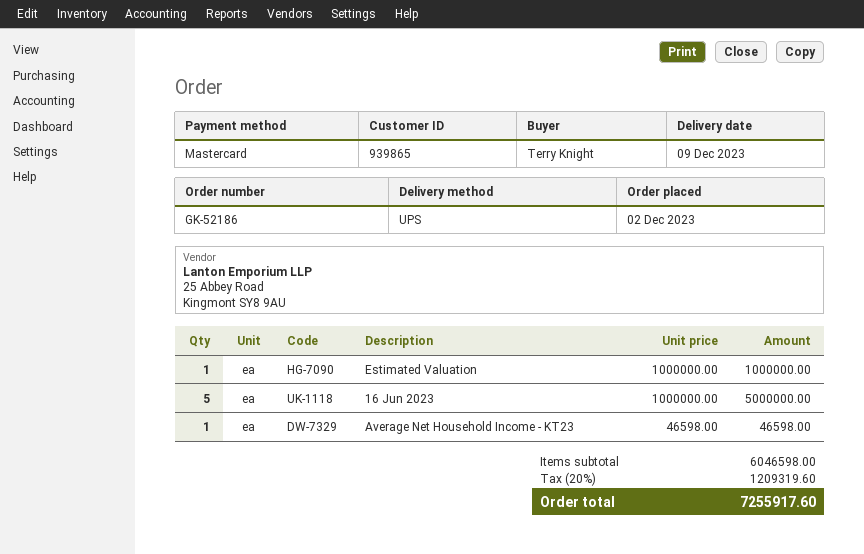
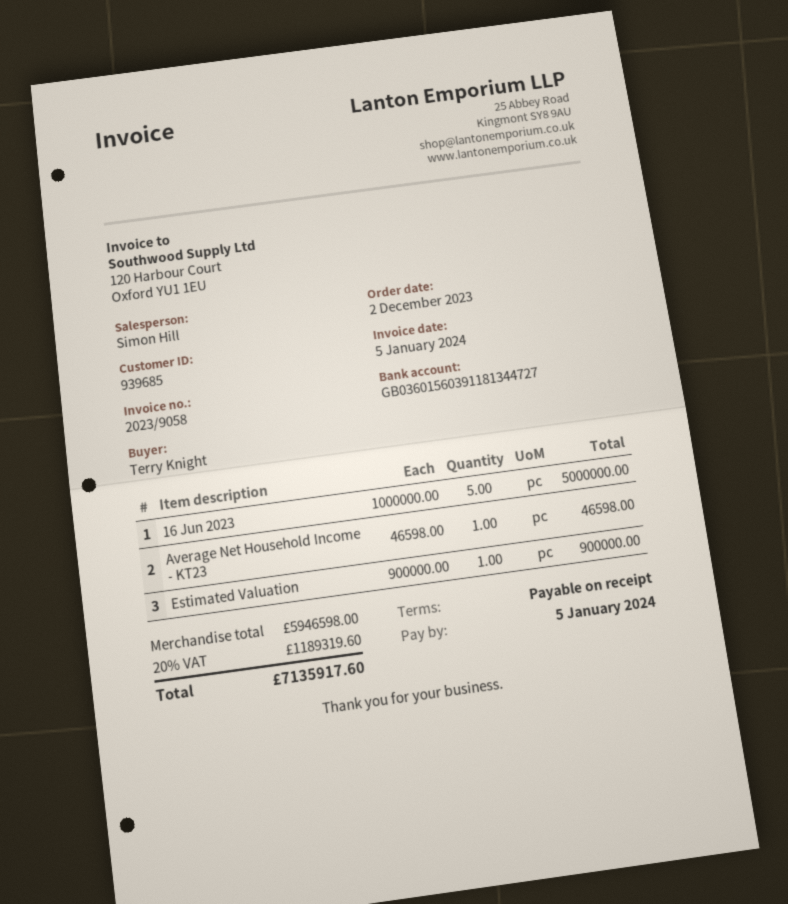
customer number: 939865 -> 939685
Estimated Valuation: 1 x 1000000.00 = 1000000.00 -> 1 x 900000.00 = 900000.00
subtotal: 6046598.00 -> 5946598.00
tax: 20% = 1209319.60 -> 20% = 1189319.60
total: 7255917.60 -> 7135917.60

